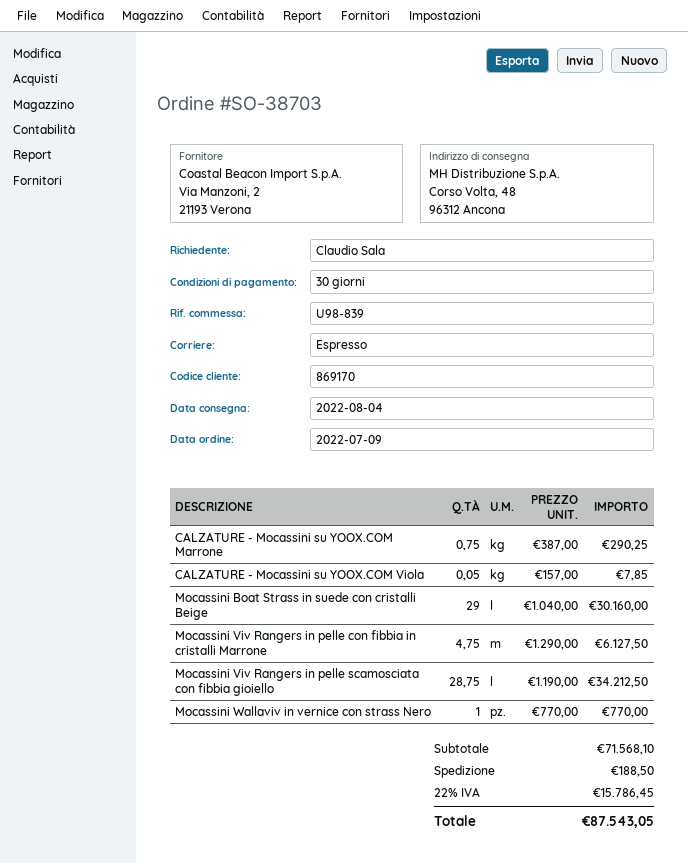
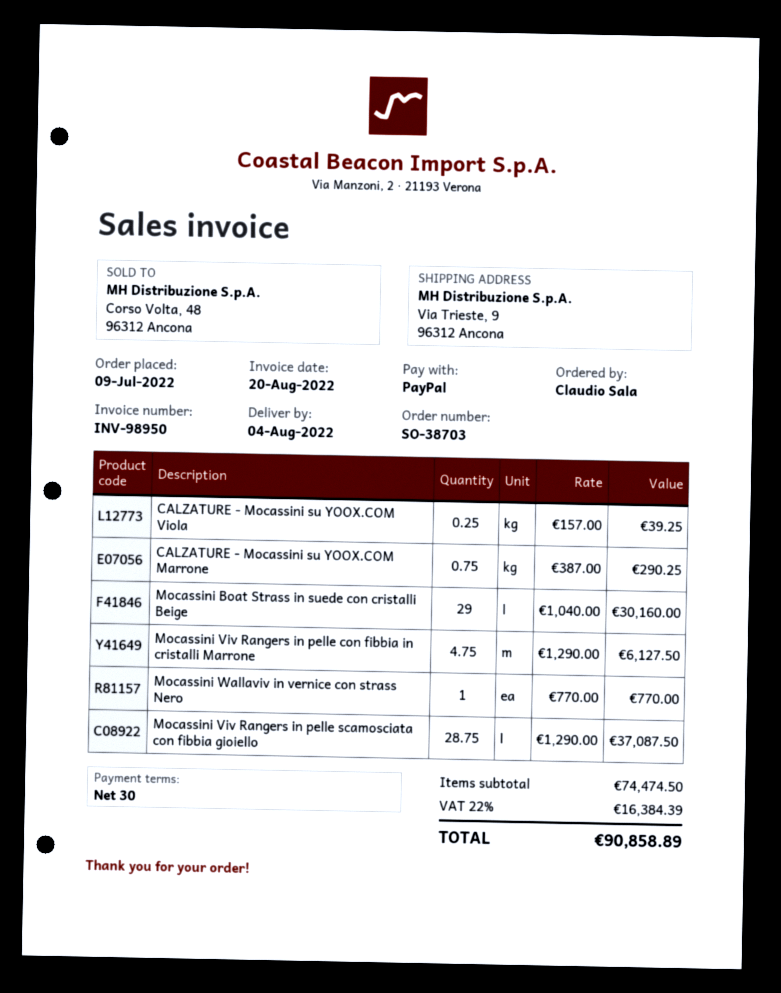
ship to: Corso Volta, 48, 96312 Ancona -> Via Trieste, 9, 96312 Ancona
CALZATURE - Mocassini su YOOX.COM Viola: 0.05 x 157.00 = 7.85 -> 0.25 x 157.00 = 39.25
Mocassini Viv Rangers in pelle scamosciata con fibbia gioiello: 28.75 x 1190.00 = 34212.50 -> 28.75 x 1290.00 = 37087.50
subtotal: 71568.10 -> 74474.50
shipping: 188.50 -> none
tax: 22% = 15786.45 -> 22% = 16384.39
total: 87543.05 -> 90858.89

